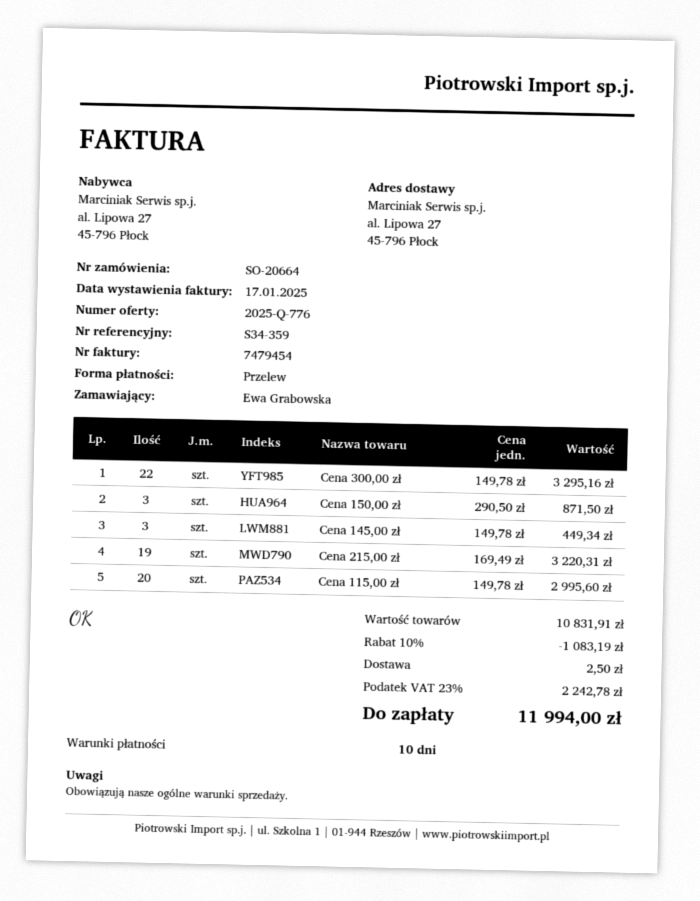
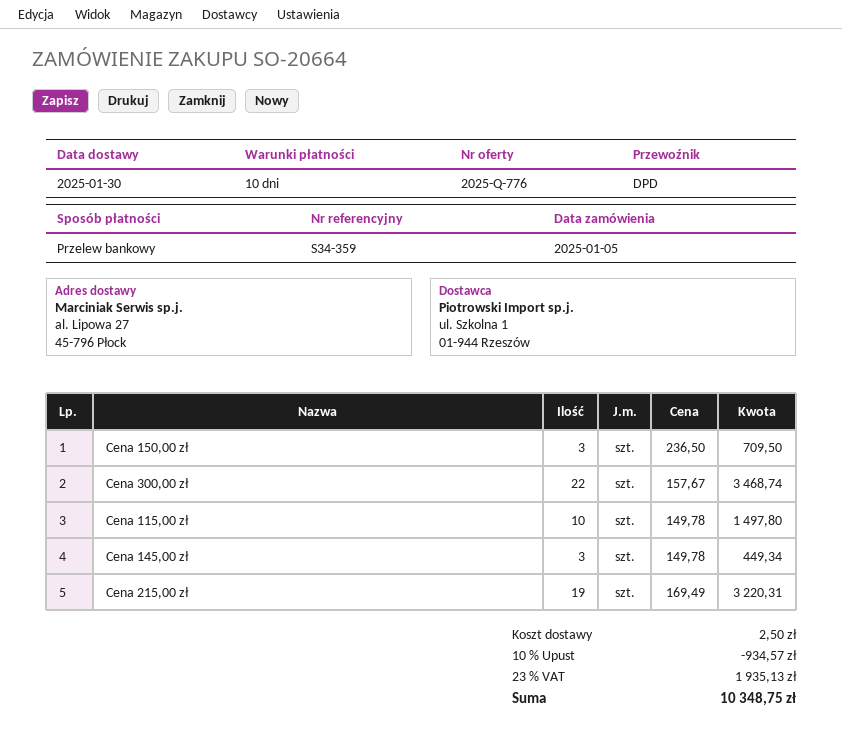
Cena 300,00 zł: 22 x 149.78 = 3295.16 -> 22 x 157.67 = 3468.74
Cena 150,00 zł: 3 x 290.50 = 871.50 -> 3 x 236.50 = 709.50
Cena 115,00 zł: 20 x 149.78 = 2995.60 -> 10 x 149.78 = 1497.80
discount: 10% = 1083.19 -> 10% = 934.57
tax: 23% = 2242.78 -> 23% = 1935.13
total: 11994.00 -> 10348.75

